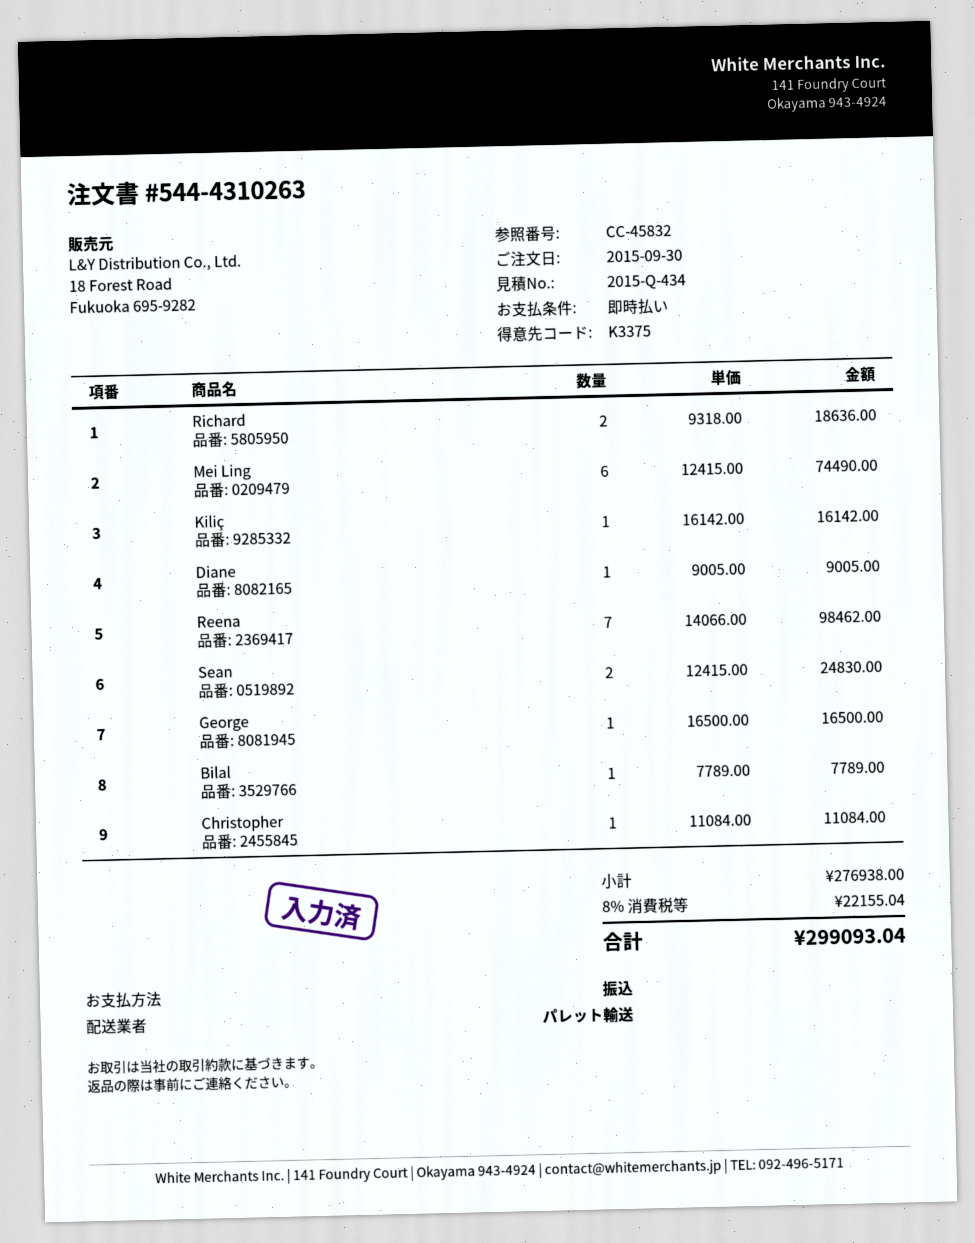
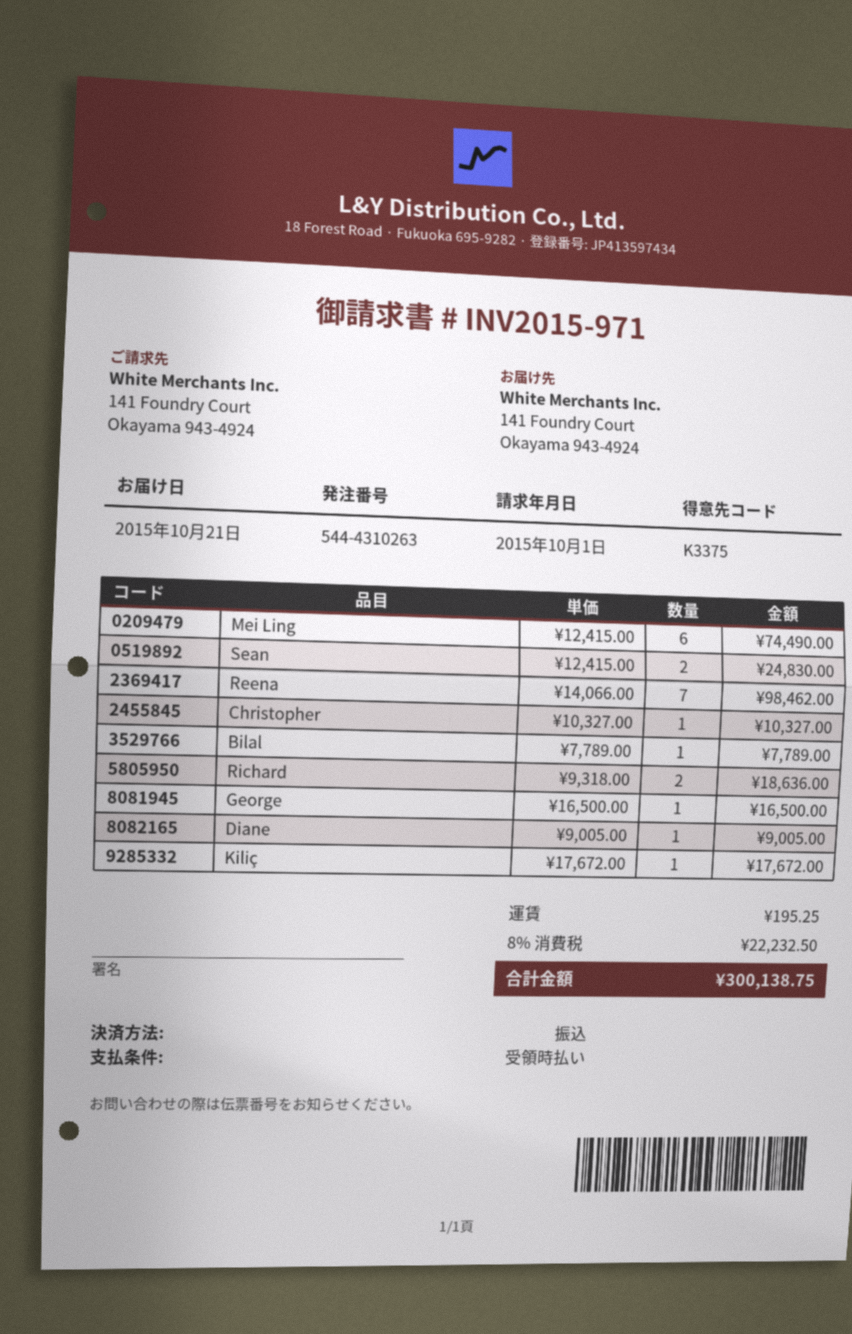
Kiliç: 1 x 16142.00 = 16142.00 -> 1 x 17672.00 = 17672.00
Christopher: 1 x 11084.00 = 11084.00 -> 1 x 10327.00 = 10327.00
shipping: none -> 195.25
tax: 8% = 22155.04 -> 8% = 22232.50
total: 299093.04 -> 300138.75

